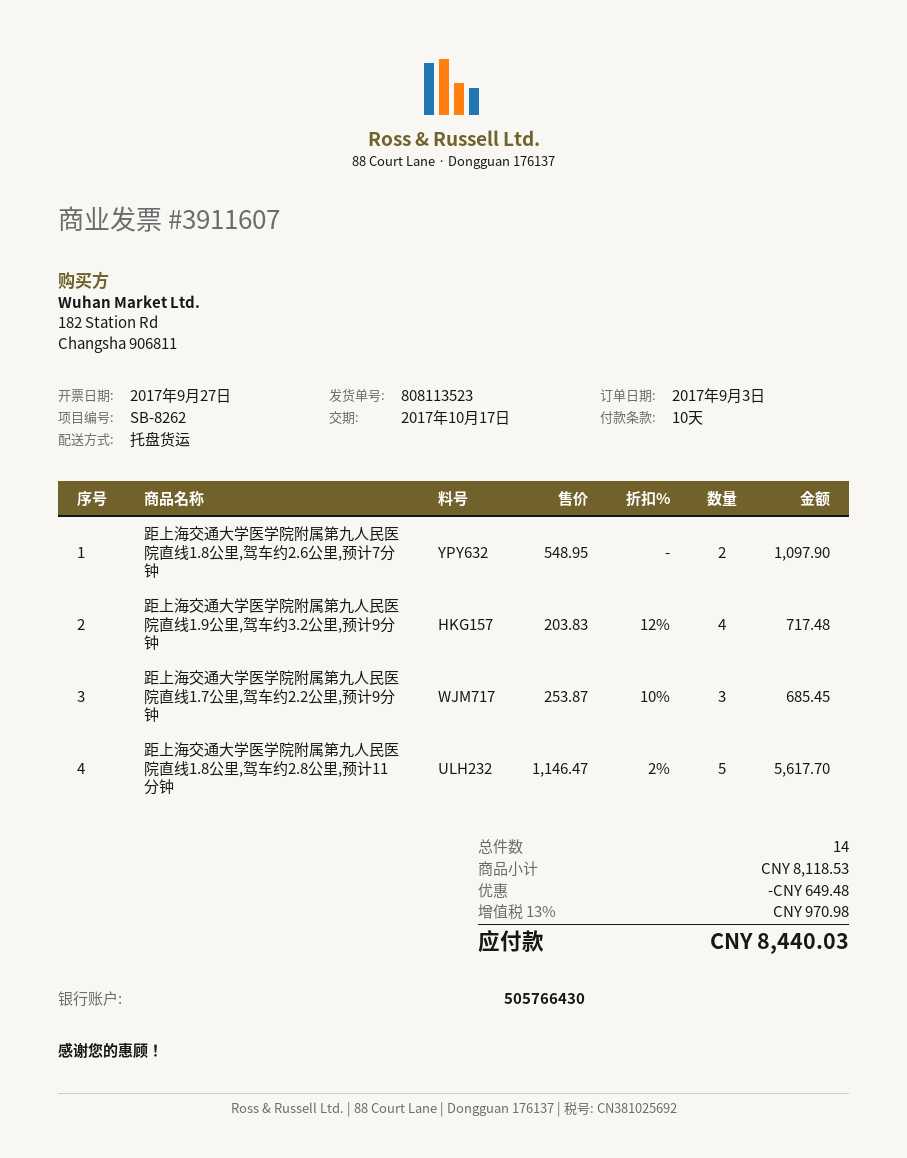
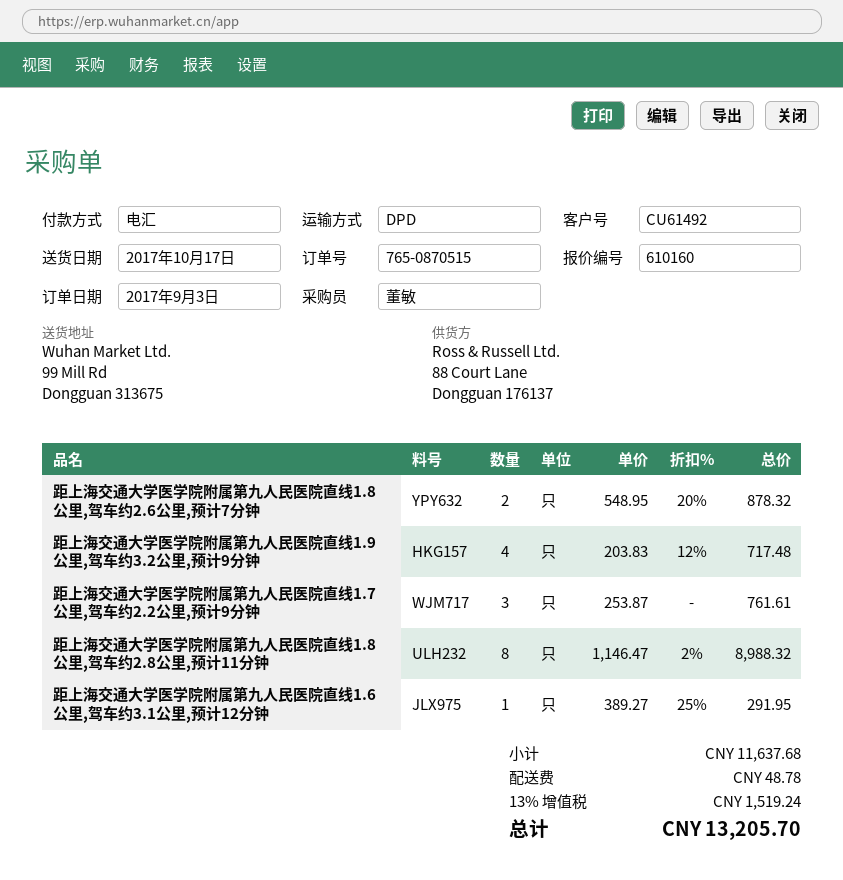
shipping method: pallet freight -> DPD
距上海交通大学医学院附属第九人民医院直线1.8公里,驾车约2.6公里,预计7分钟: 2 x 548.95 = 1097.90 -> 2 x 548.95 - 20% = 878.32
距上海交通大学医学院附属第九人民医院直线1.7公里,驾车约2.2公里,预计9分钟: 3 x 253.87 - 10% = 685.45 -> 3 x 253.87 = 761.61
距上海交通大学医学院附属第九人民医院直线1.8公里,驾车约2.8公里,预计11分钟: 5 x 1146.47 - 2% = 5617.70 -> 8 x 1146.47 - 2% = 8988.32
距上海交通大学医学院附属第九人民医院直线1.6公里,驾车约3.1公里,预计12分钟: none -> 1 x 389.27 - 25% = 291.95
subtotal: 8118.53 -> 11637.68
discount: 649.48 -> none
shipping: none -> 48.78
tax: 13% = 970.98 -> 13% = 1519.24
total: 8440.03 -> 13205.70

